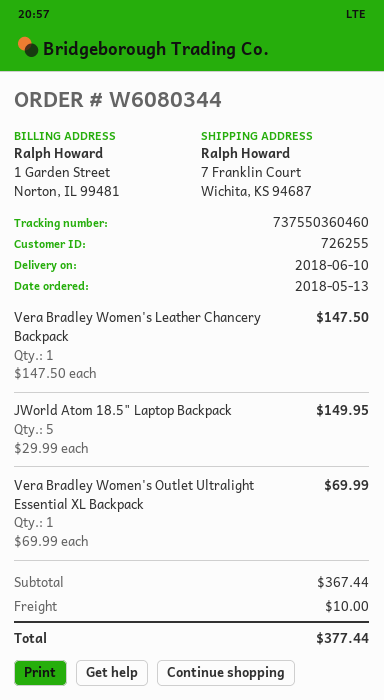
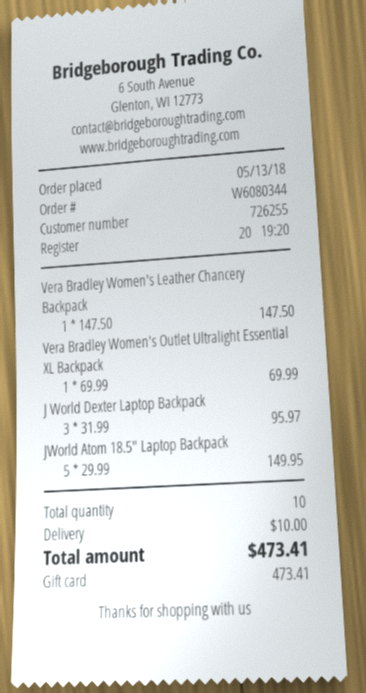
J World Dexter Laptop Backpack: none -> 3 x 31.99 = 95.97
total: 377.44 -> 473.41

